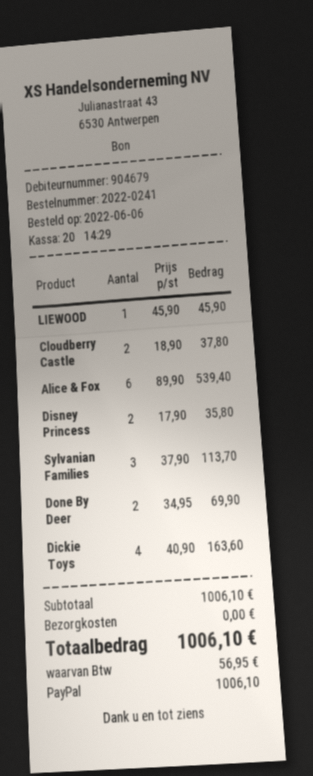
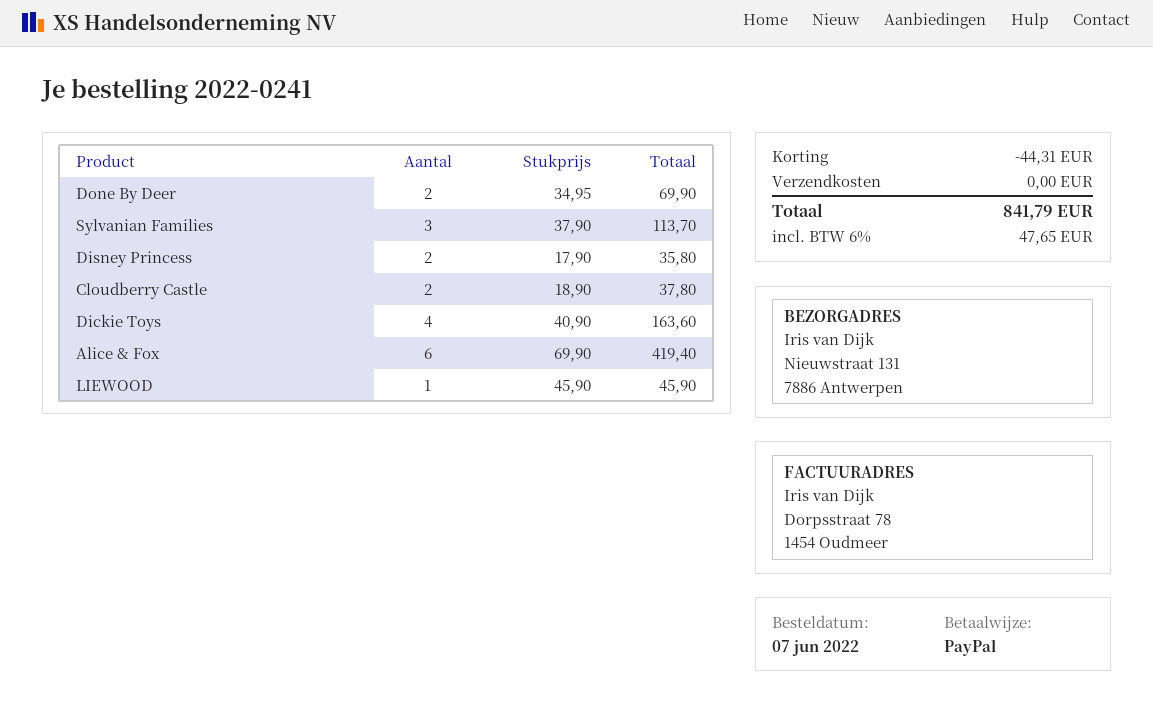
order date: 2022-06-06 -> 2022-06-07
Alice & Fox: 6 x 89.90 = 539.40 -> 6 x 69.90 = 419.40
discount: none -> 44.31
tax: 56.95 -> 47.65
total: 1006.10 -> 841.79

